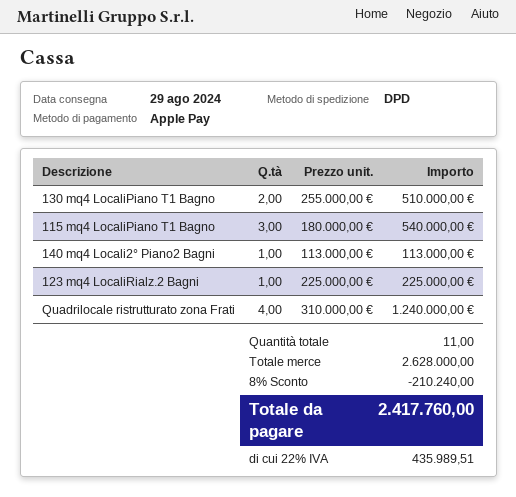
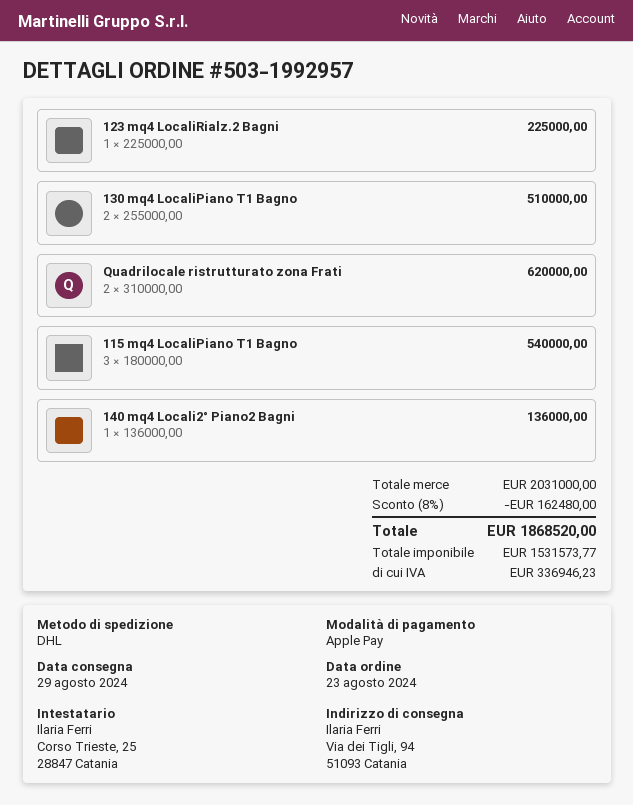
shipping method: DPD -> DHL
140 mq4 Locali2° Piano2 Bagni: 1 x 113000.00 = 113000.00 -> 1 x 136000.00 = 136000.00
Quadrilocale ristrutturato zona Frati: 4 x 310000.00 = 1240000.00 -> 2 x 310000.00 = 620000.00
subtotal: 2628000.00 -> 2031000.00
discount: 8% = 210240.00 -> 8% = 162480.00
tax: 435989.51 -> 336946.23
total: 2417760.00 -> 1868520.00

